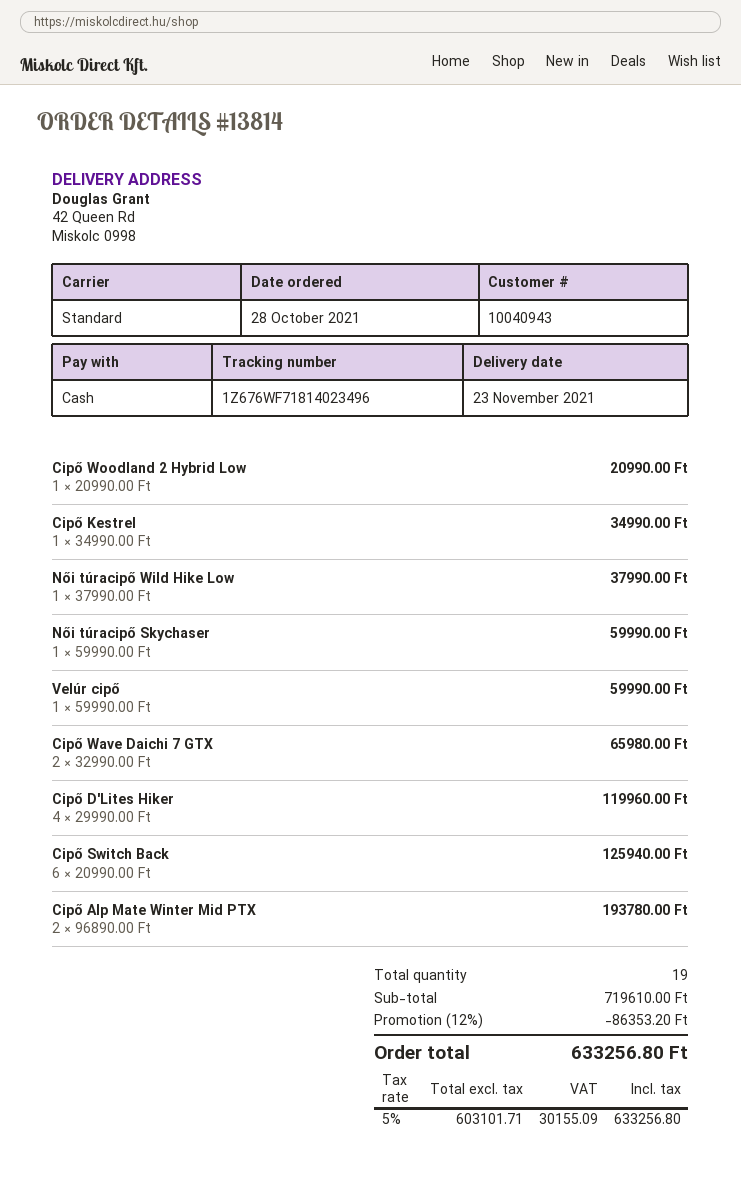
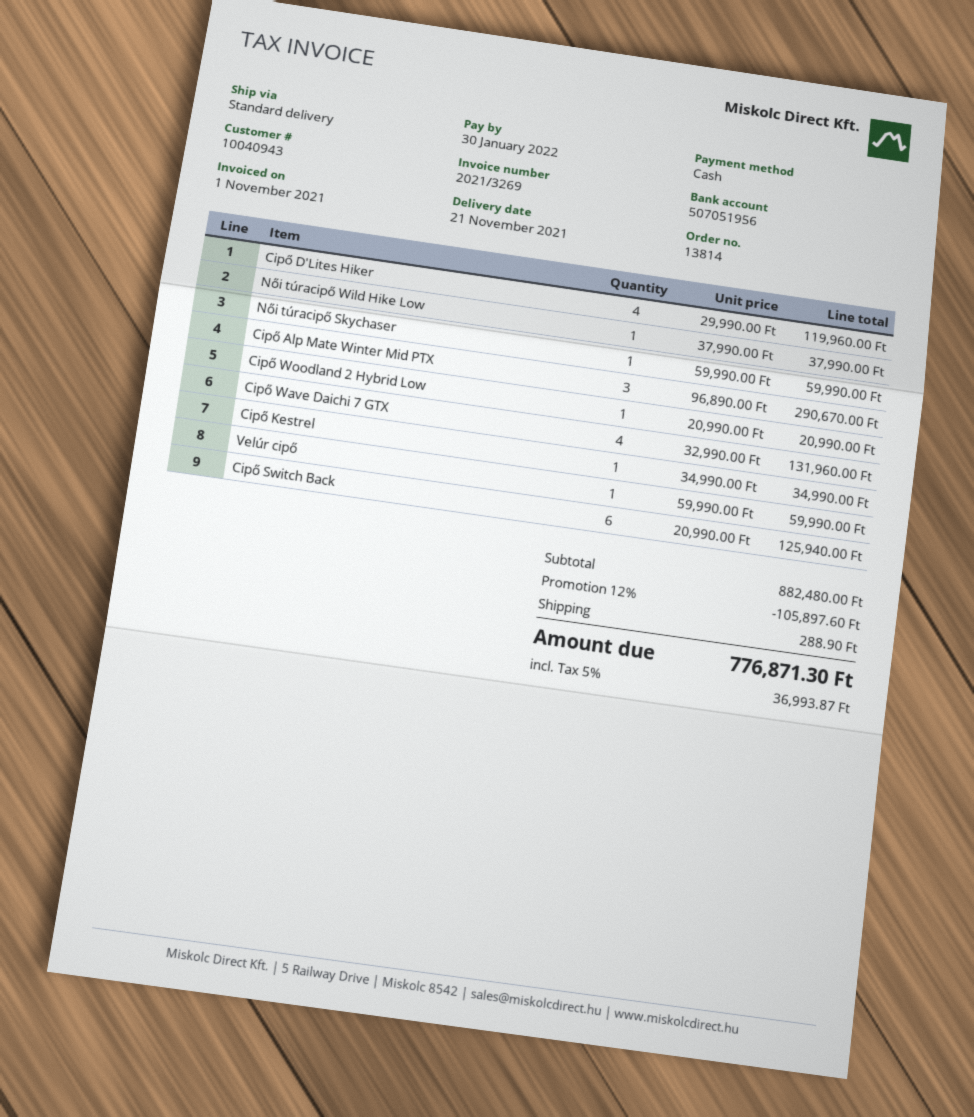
delivery date: 2021-11-23 -> 2021-11-21
Cipő Wave Daichi 7 GTX: 2 x 32990.00 = 65980.00 -> 4 x 32990.00 = 131960.00
Cipő Alp Mate Winter Mid PTX: 2 x 96890.00 = 193780.00 -> 3 x 96890.00 = 290670.00
subtotal: 719610.00 -> 882480.00
discount: 12% = 86353.20 -> 12% = 105897.60
shipping: none -> 288.90
tax: 5% = 30155.09 -> 5% = 36993.87
total: 633256.80 -> 776871.30

